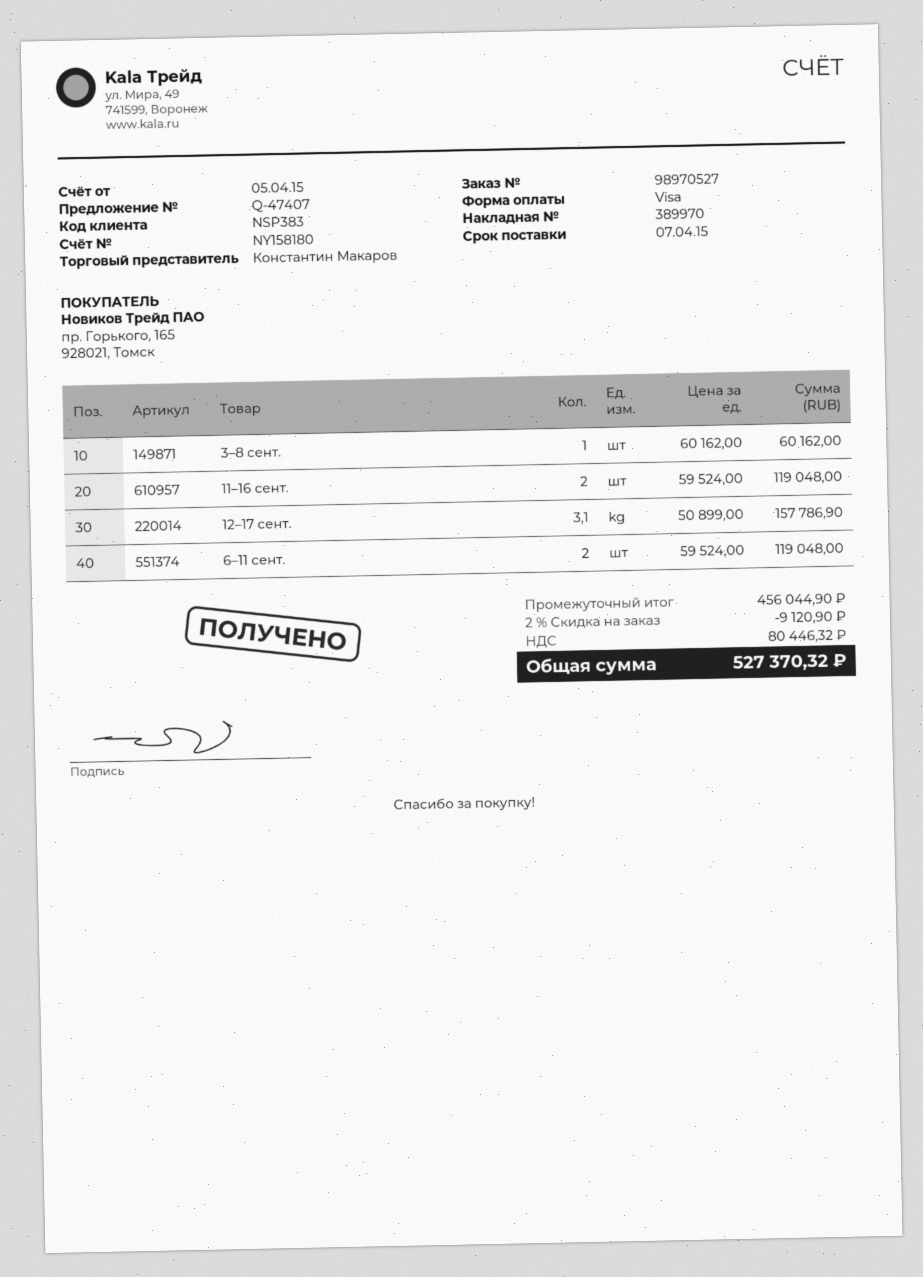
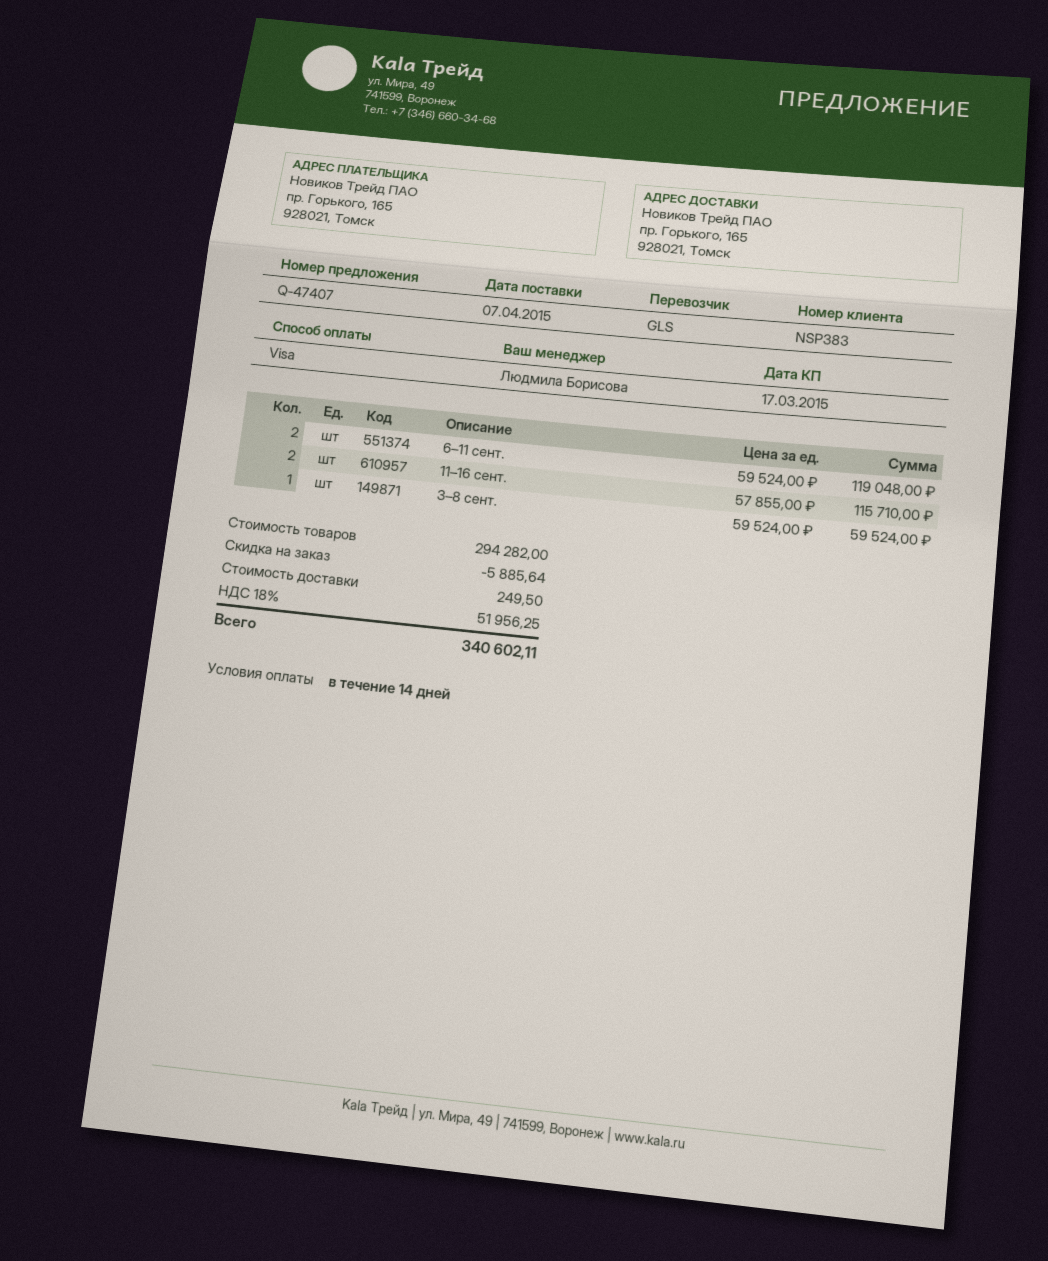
sales rep: Константин Макаров -> Людмила Борисова
3–8 сент.: 1 x 60162.00 = 60162.00 -> 1 x 59524.00 = 59524.00
11–16 сент.: 2 x 59524.00 = 119048.00 -> 2 x 57855.00 = 115710.00
12–17 сент.: 3.1 x 50899.00 = 157786.90 -> none
subtotal: 456044.90 -> 294282.00
discount: 9120.90 -> 5885.64
shipping: none -> 249.50
tax: 80446.32 -> 51956.25
total: 527370.32 -> 340602.11

